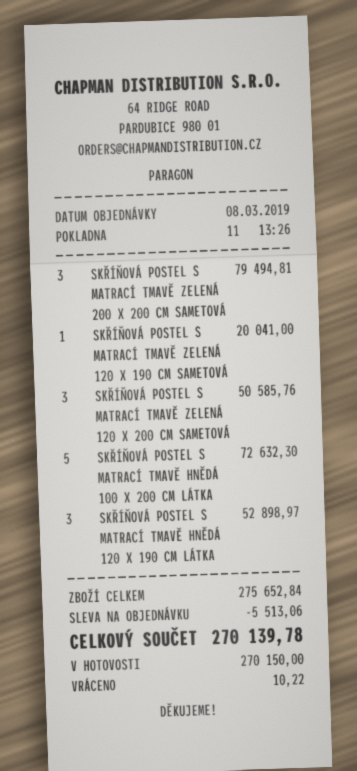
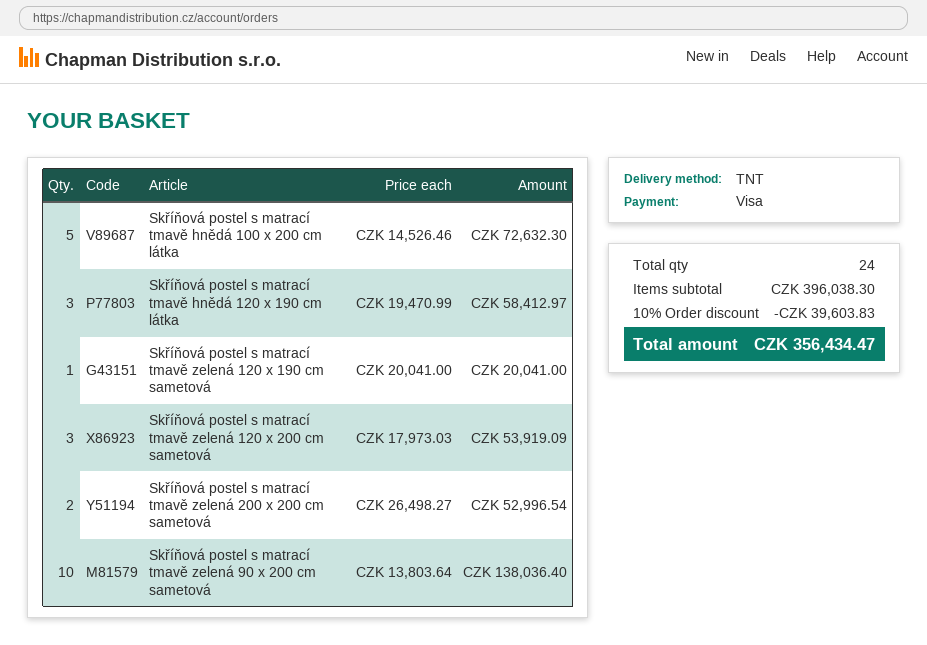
payment method: cash -> Visa
SKŘÍŇOVÁ POSTEL S MATRACÍ TMAVĚ ZELENÁ 200 X 200 CM SAMETOVÁ: 3 for 79494.81 -> 2 for 52996.54
SKŘÍŇOVÁ POSTEL S MATRACÍ TMAVĚ ZELENÁ 120 X 200 CM SAMETOVÁ: 3 for 50585.76 -> 3 for 53919.09
SKŘÍŇOVÁ POSTEL S MATRACÍ TMAVĚ HNĚDÁ 120 X 190 CM LÁTKA: 3 for 52898.97 -> 3 for 58412.97
Skříňová postel s matrací tmavě zelená 90 x 200 cm sametová: none -> 10 for 138036.40
subtotal: 275652.84 -> 396038.30
discount: 5513.06 -> 39603.83
total: 270139.78 -> 356434.47

